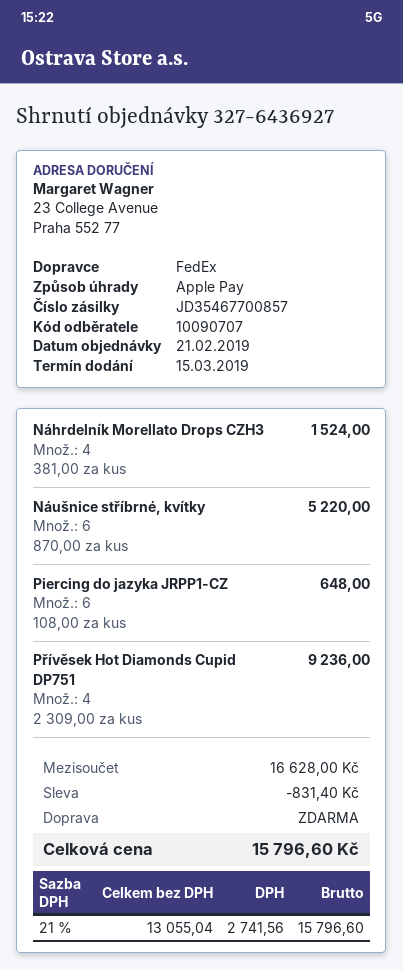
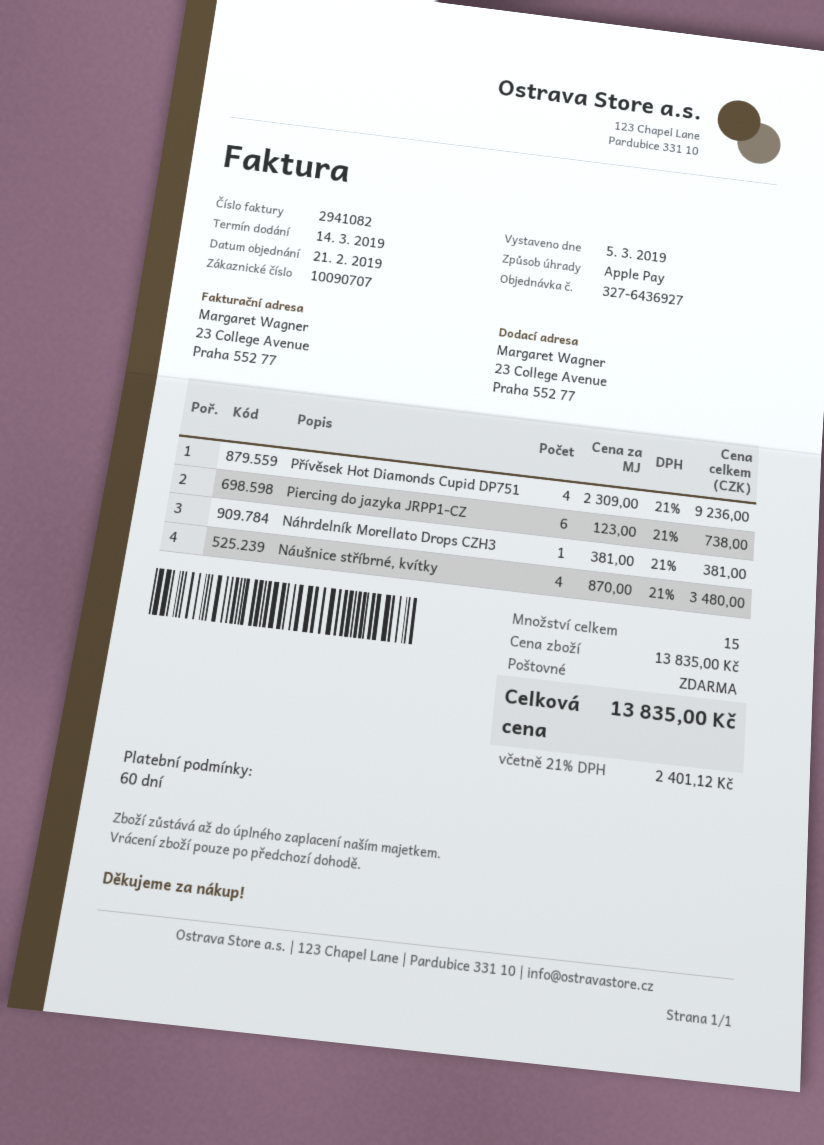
delivery date: 2019-03-15 -> 2019-03-14
Náhrdelník Morellato Drops CZH3: 4 x 381.00 = 1524.00 -> 1 x 381.00 = 381.00
Náušnice stříbrné, kvítky: 6 x 870.00 = 5220.00 -> 4 x 870.00 = 3480.00
Piercing do jazyka JRPP1-CZ: 6 x 108.00 = 648.00 -> 6 x 123.00 = 738.00
subtotal: 16628.00 -> 13835.00
discount: 831.40 -> none
tax: 21% = 2741.56 -> 21% = 2401.12
total: 15796.60 -> 13835.00

